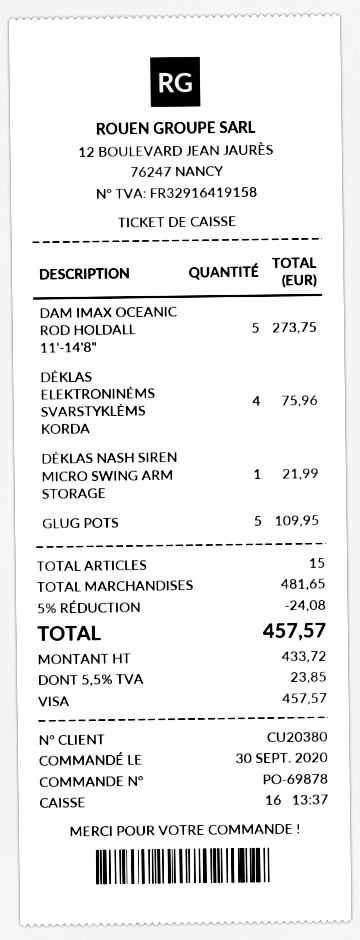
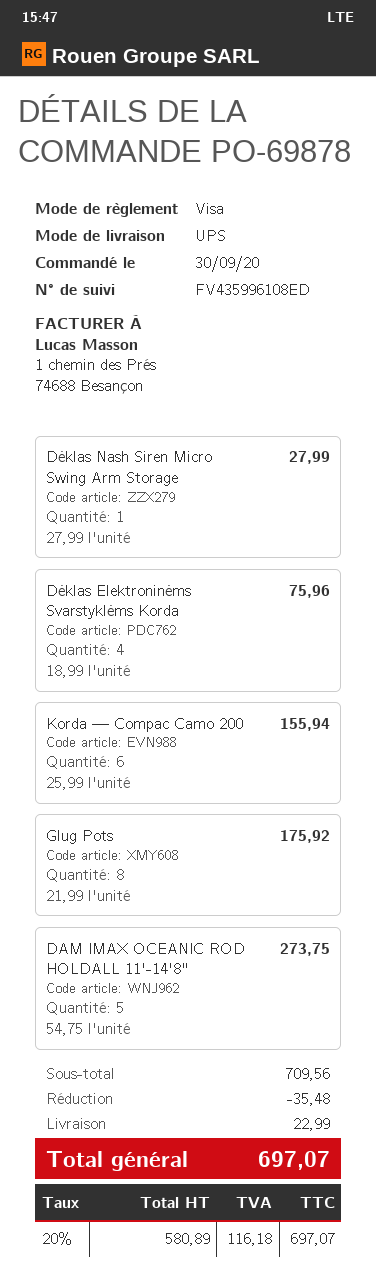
DĖKLAS NASH SIREN MICRO SWING ARM STORAGE: 1 for 21.99 -> 1 for 27.99
GLUG POTS: 5 for 109.95 -> 8 for 175.92
Korda — Compac Camo 200: none -> 6 for 155.94
subtotal: 481.65 -> 709.56
discount: 24.08 -> 35.48
shipping: none -> 22.99
net: 433.72 -> 580.89
tax: 5.5% = 23.85 -> 20% = 116.18
total: 457.57 -> 697.07

